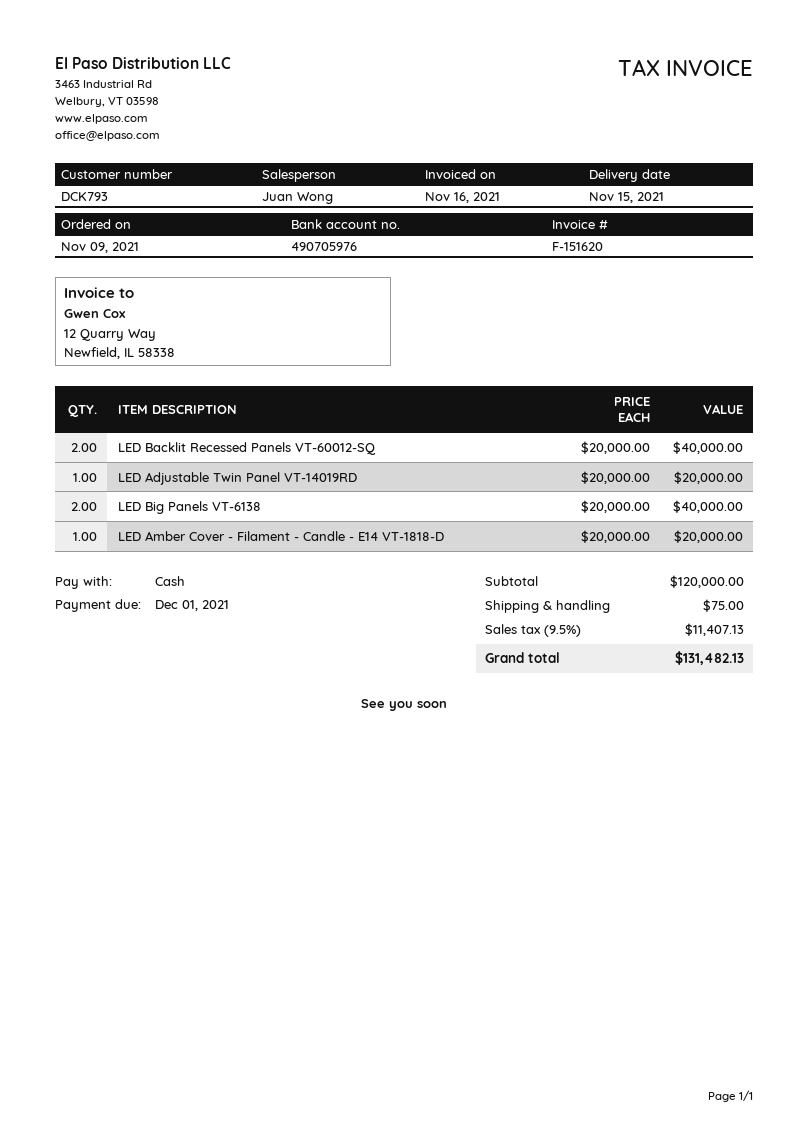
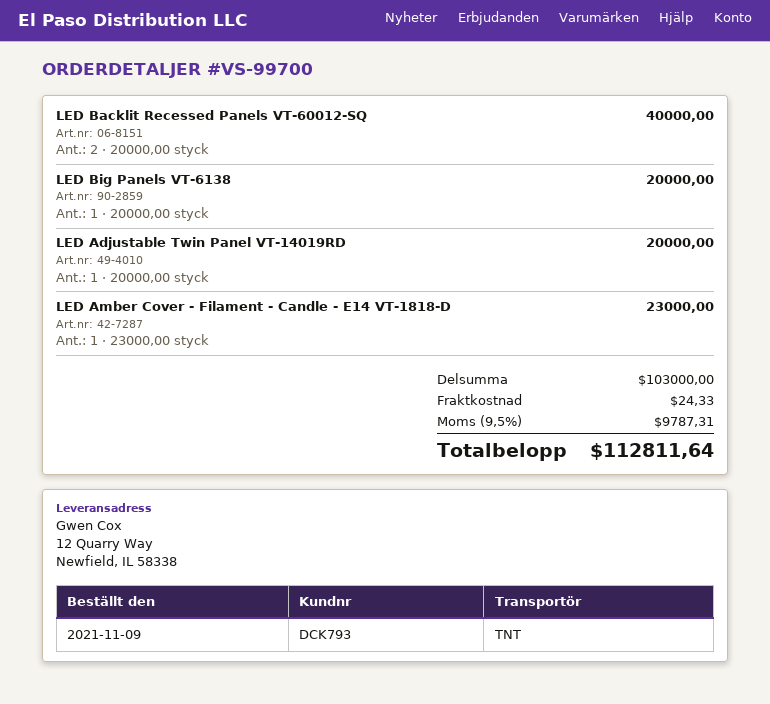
LED Big Panels VT-6138: 2 x 20000.00 = 40000.00 -> 1 x 20000.00 = 20000.00
LED Amber Cover - Filament - Candle - E14 VT-1818-D: 1 x 20000.00 = 20000.00 -> 1 x 23000.00 = 23000.00
subtotal: 120000.00 -> 103000.00
shipping: 75.00 -> 24.33
tax: 9.5% = 11407.13 -> 9.5% = 9787.31
total: 131482.13 -> 112811.64

